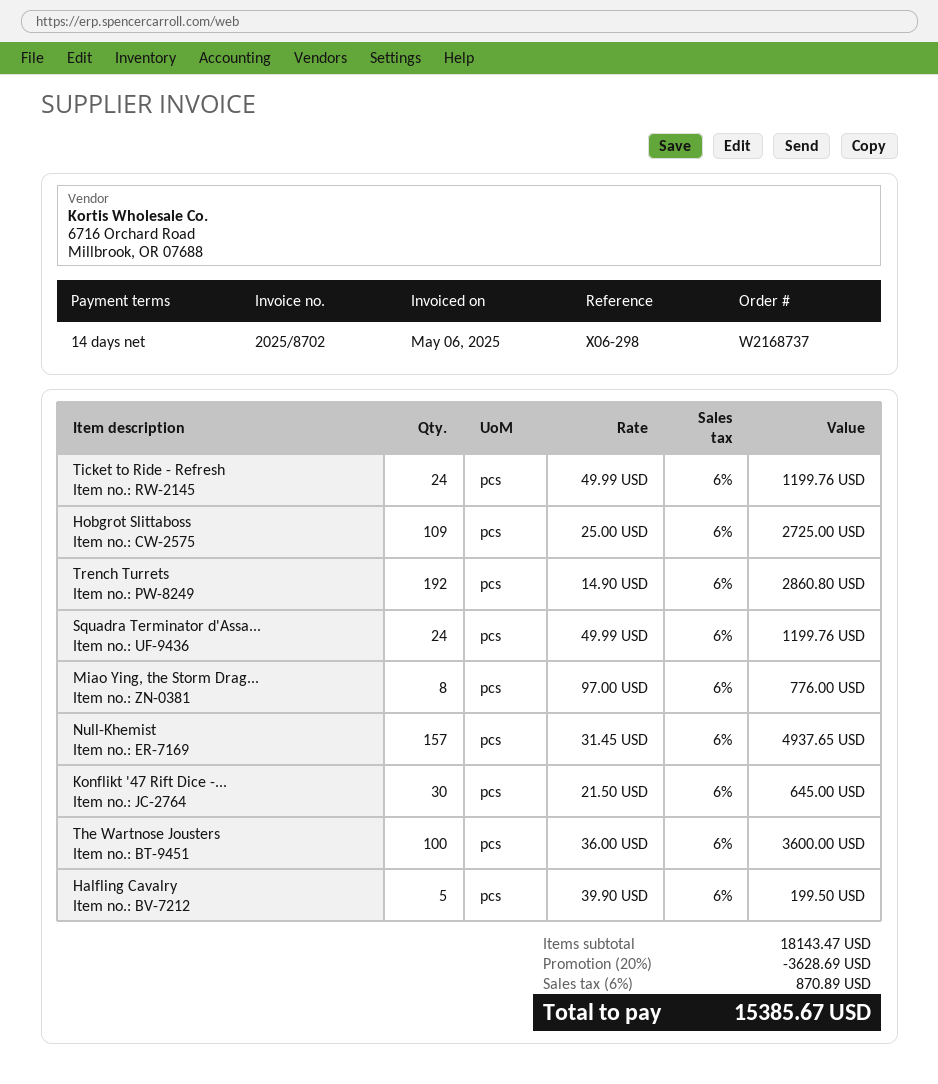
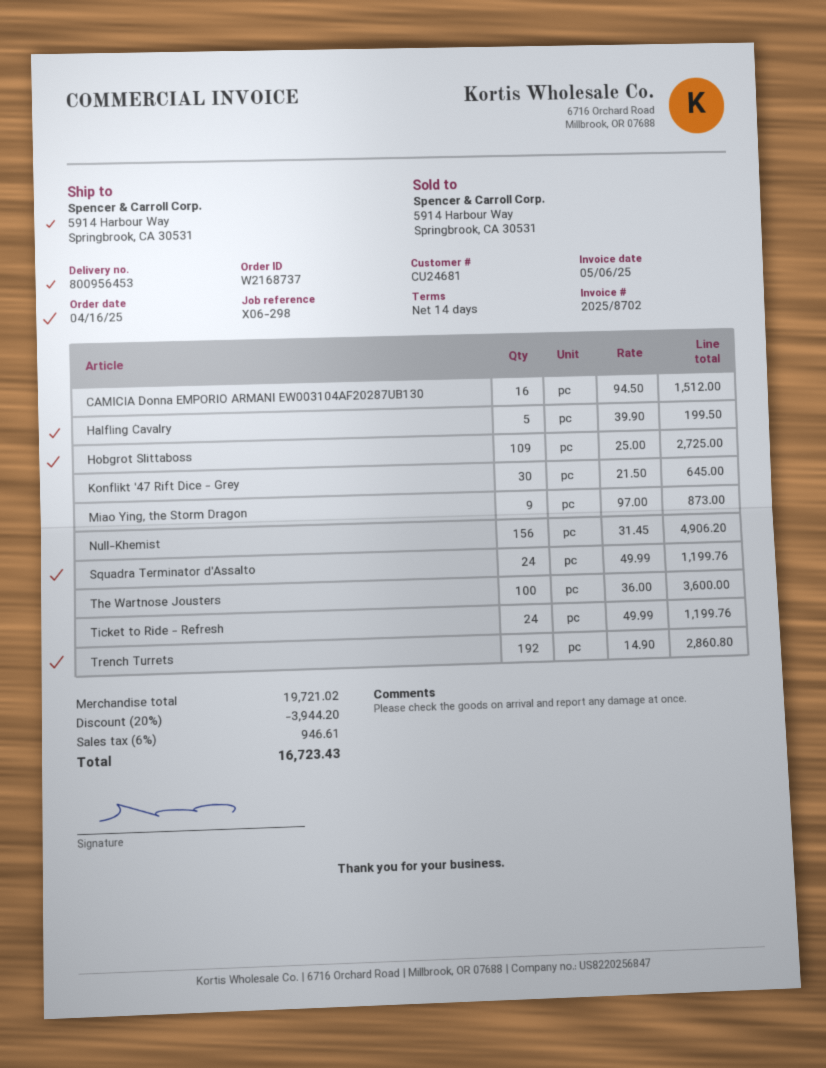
Miao Ying, the Storm Drag...: 8 x 97.00 = 776.00 -> 9 x 97.00 = 873.00
Null-Khemist: 157 x 31.45 = 4937.65 -> 156 x 31.45 = 4906.20
CAMICIA Donna EMPORIO ARMANI EW003104AF20287UB130: none -> 16 x 94.50 = 1512.00
subtotal: 18143.47 -> 19721.02
discount: 20% = 3628.69 -> 20% = 3944.20
tax: 6% = 870.89 -> 6% = 946.61
total: 15385.67 -> 16723.43

